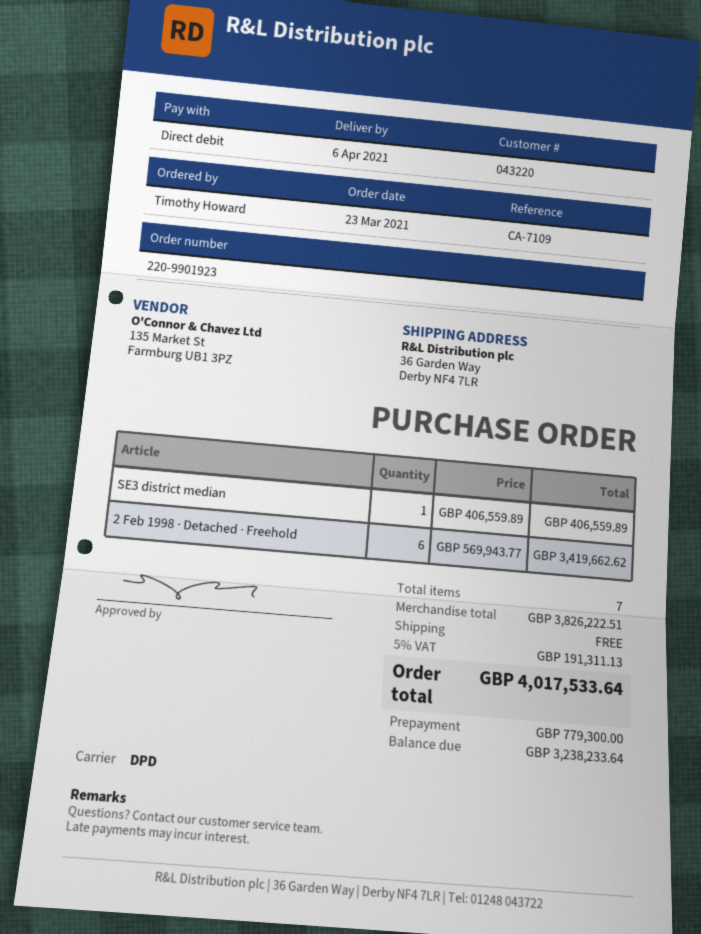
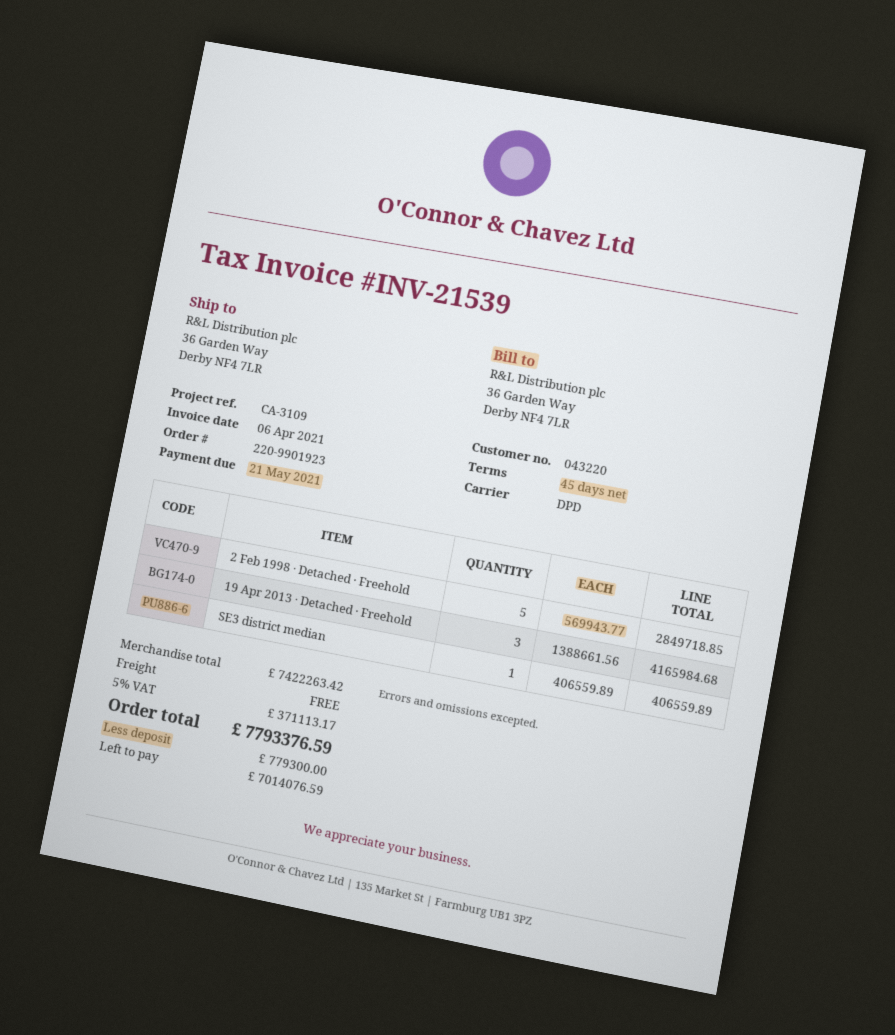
reference: CA-7109 -> CA-3109
2 Feb 1998 · Detached · Freehold: 6 x 569943.77 = 3419662.62 -> 5 x 569943.77 = 2849718.85
19 Apr 2013 · Detached · Freehold: none -> 3 x 1388661.56 = 4165984.68
subtotal: 3826222.51 -> 7422263.42
tax: 5% = 191311.13 -> 5% = 371113.17
total: 4017533.64 -> 7793376.59
balance: 3238233.64 -> 7014076.59

